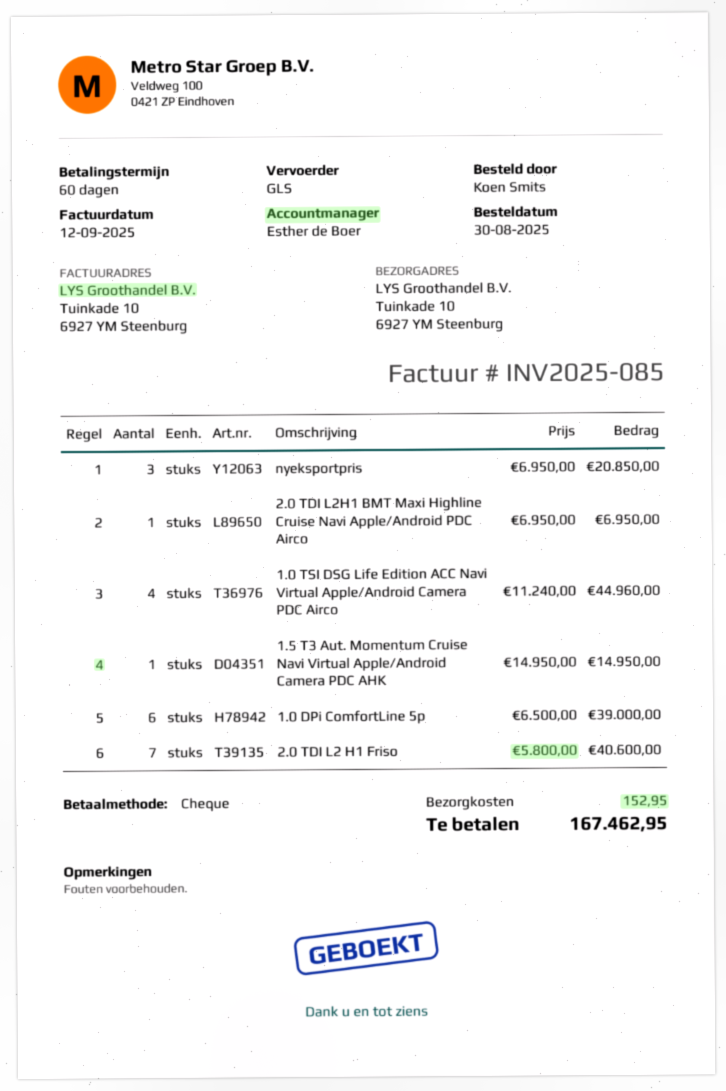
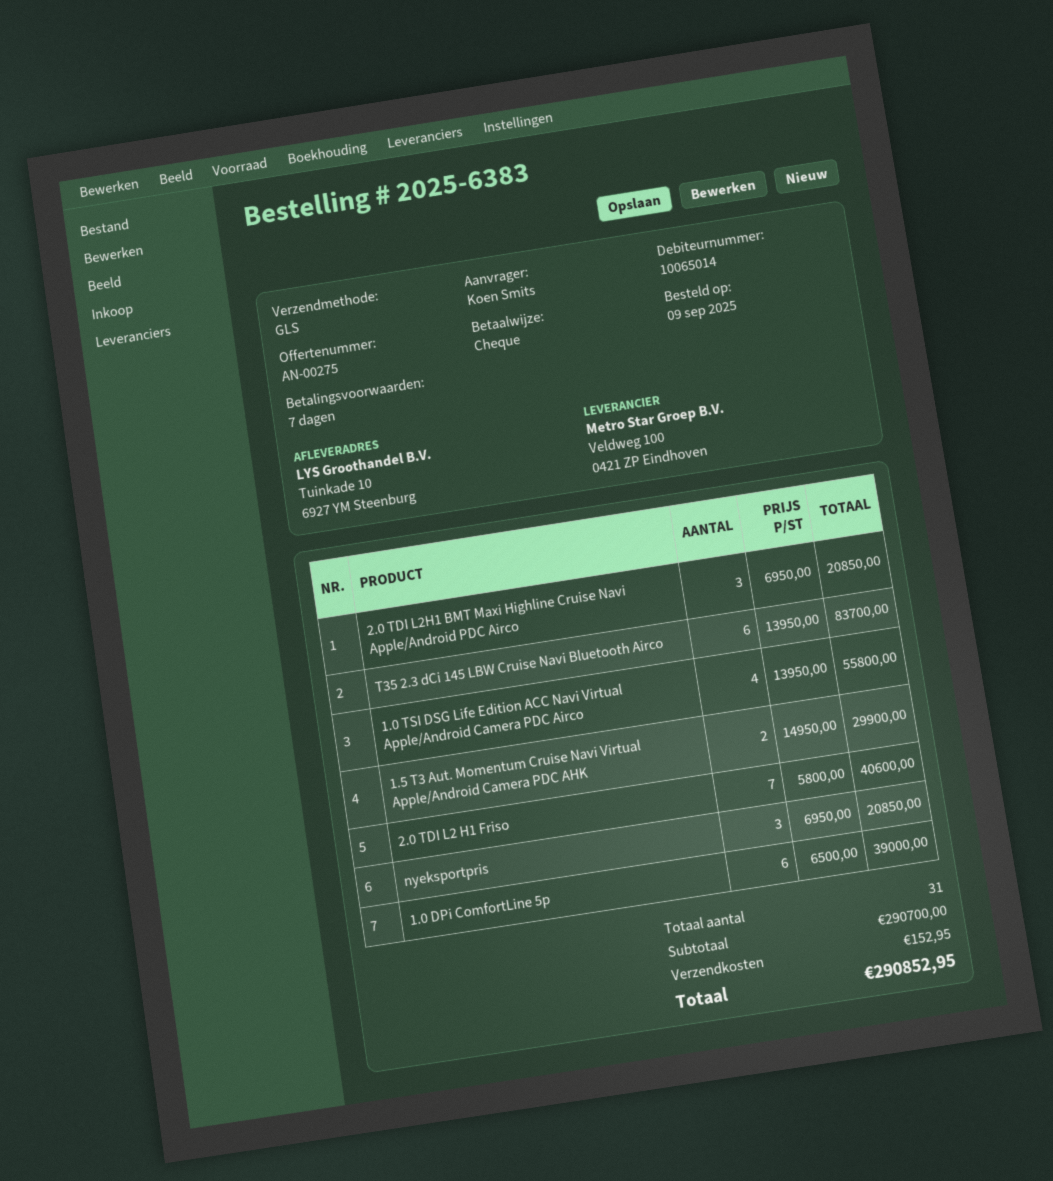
order date: 2025-08-30 -> 2025-09-09
payment terms: 60 days -> 7 days
2.0 TDI L2H1 BMT Maxi Highline Cruise Navi Apple/Android PDC Airco: 1 x 6950.00 = 6950.00 -> 3 x 6950.00 = 20850.00
1.0 TSI DSG Life Edition ACC Navi Virtual Apple/Android Camera PDC Airco: 4 x 11240.00 = 44960.00 -> 4 x 13950.00 = 55800.00
1.5 T3 Aut. Momentum Cruise Navi Virtual Apple/Android Camera PDC AHK: 1 x 14950.00 = 14950.00 -> 2 x 14950.00 = 29900.00
T35 2.3 dCi 145 LBW Cruise Navi Bluetooth Airco: none -> 6 x 13950.00 = 83700.00
total: 167462.95 -> 290852.95

